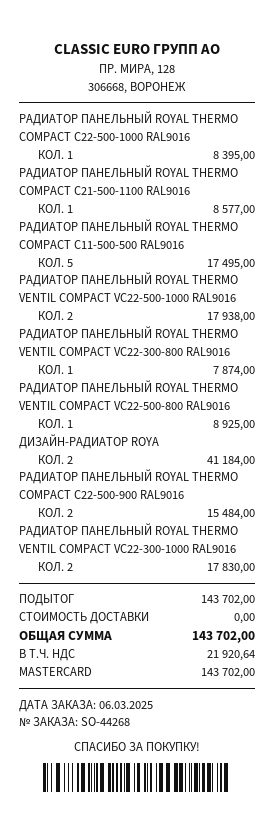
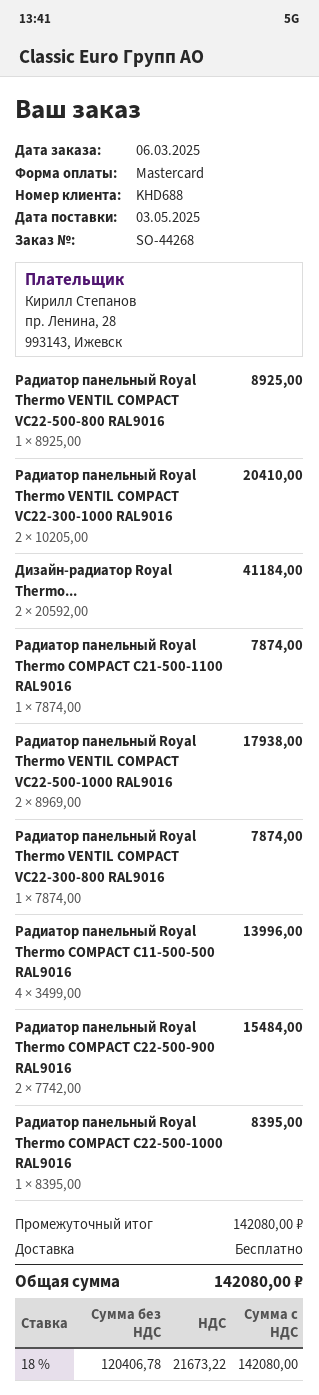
РАДИАТОР ПАНЕЛЬНЫЙ ROYAL THERMO COMPACT C21-500-1100 RAL9016: 1 for 8577.00 -> 1 for 7874.00
РАДИАТОР ПАНЕЛЬНЫЙ ROYAL THERMO COMPACT C11-500-500 RAL9016: 5 for 17495.00 -> 4 for 13996.00
РАДИАТОР ПАНЕЛЬНЫЙ ROYAL THERMO VENTIL COMPACT VC22-300-1000 RAL9016: 2 for 17830.00 -> 2 for 20410.00
subtotal: 143702.00 -> 142080.00
tax: 21920.64 -> 21673.22
total: 143702.00 -> 142080.00

